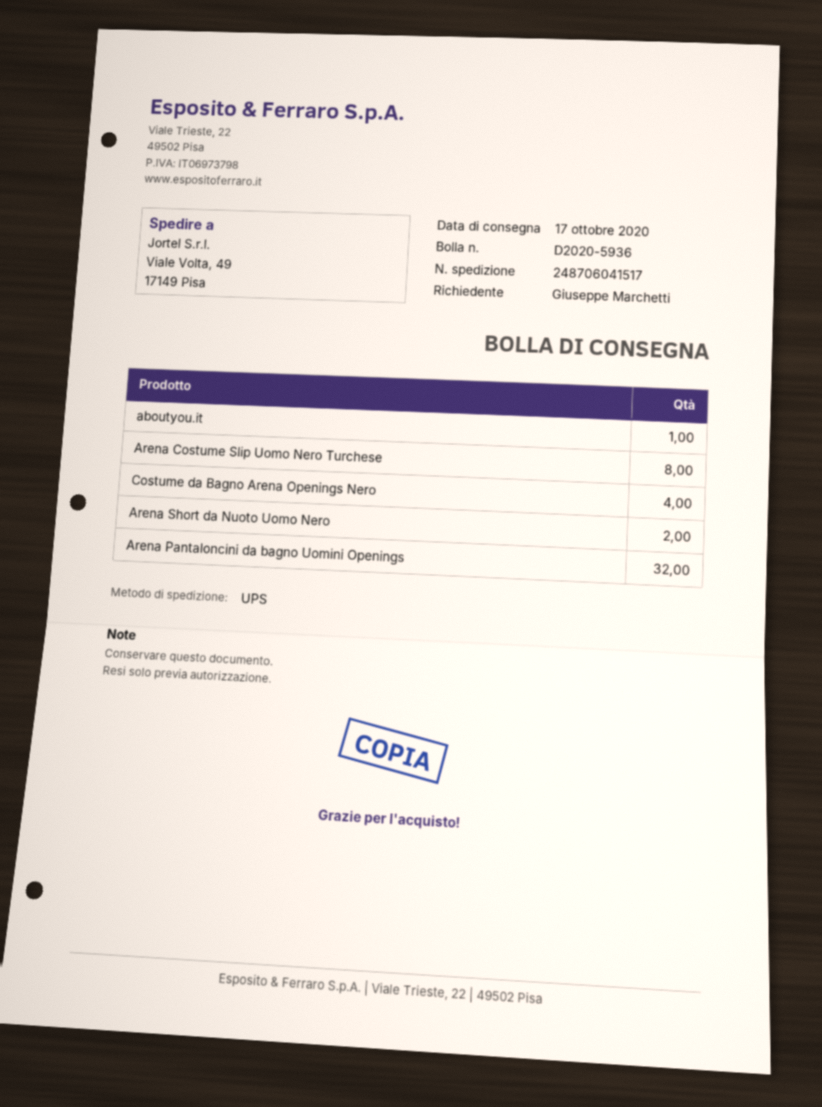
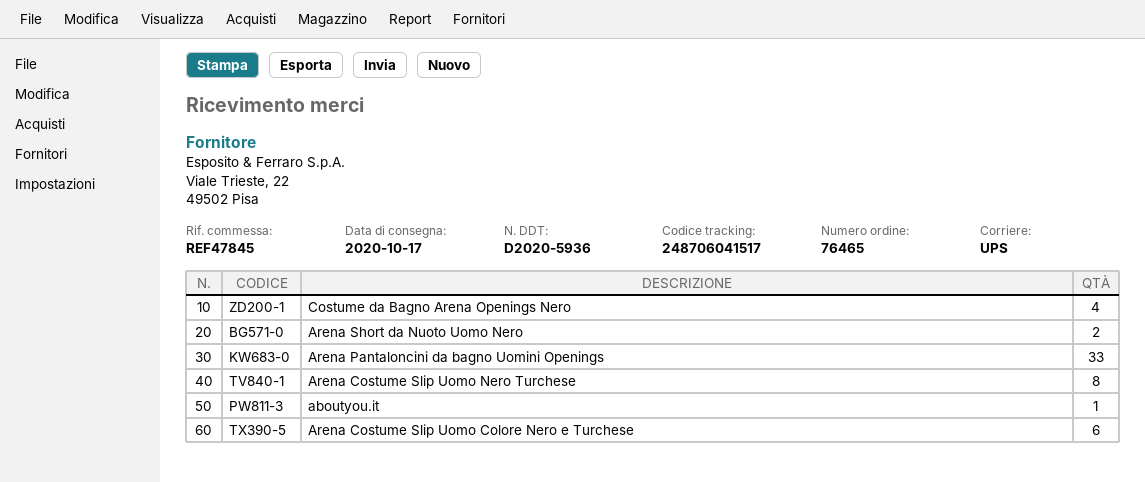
Arena Pantaloncini da bagno Uomini Openings: 32 -> 33
Arena Costume Slip Uomo Colore Nero e Turchese: none -> 6

